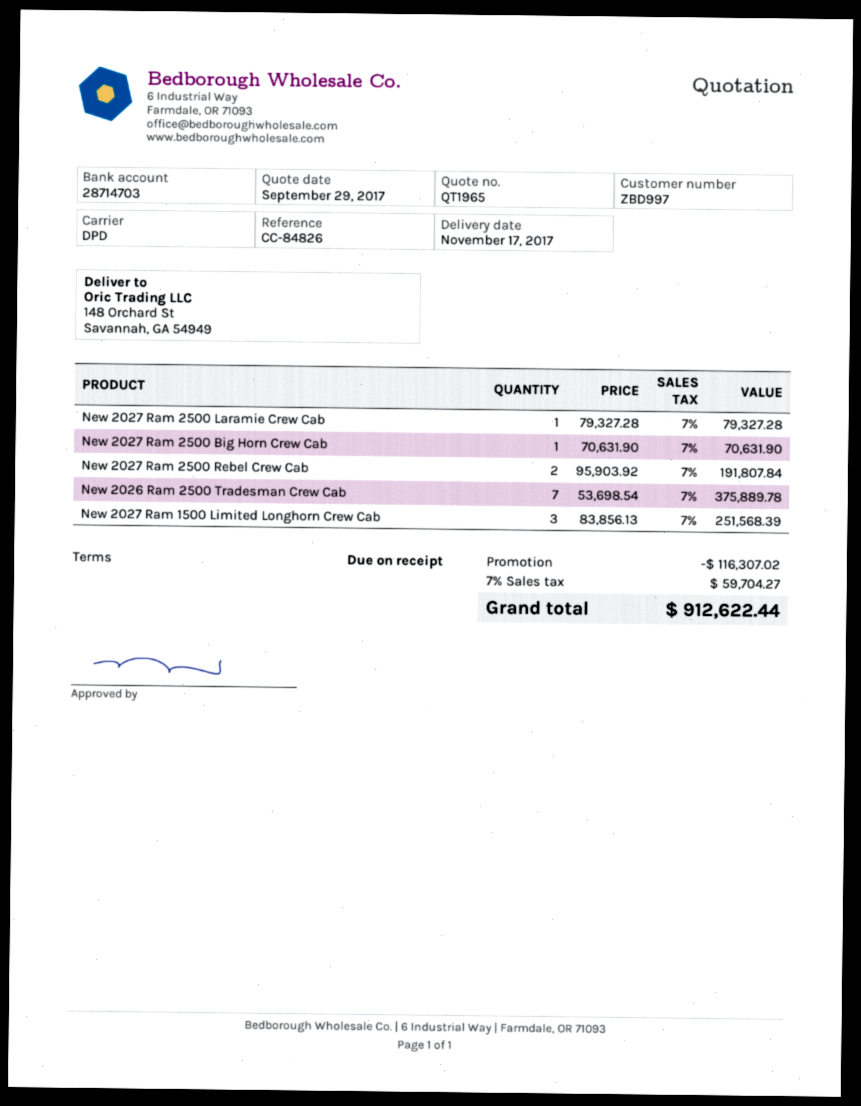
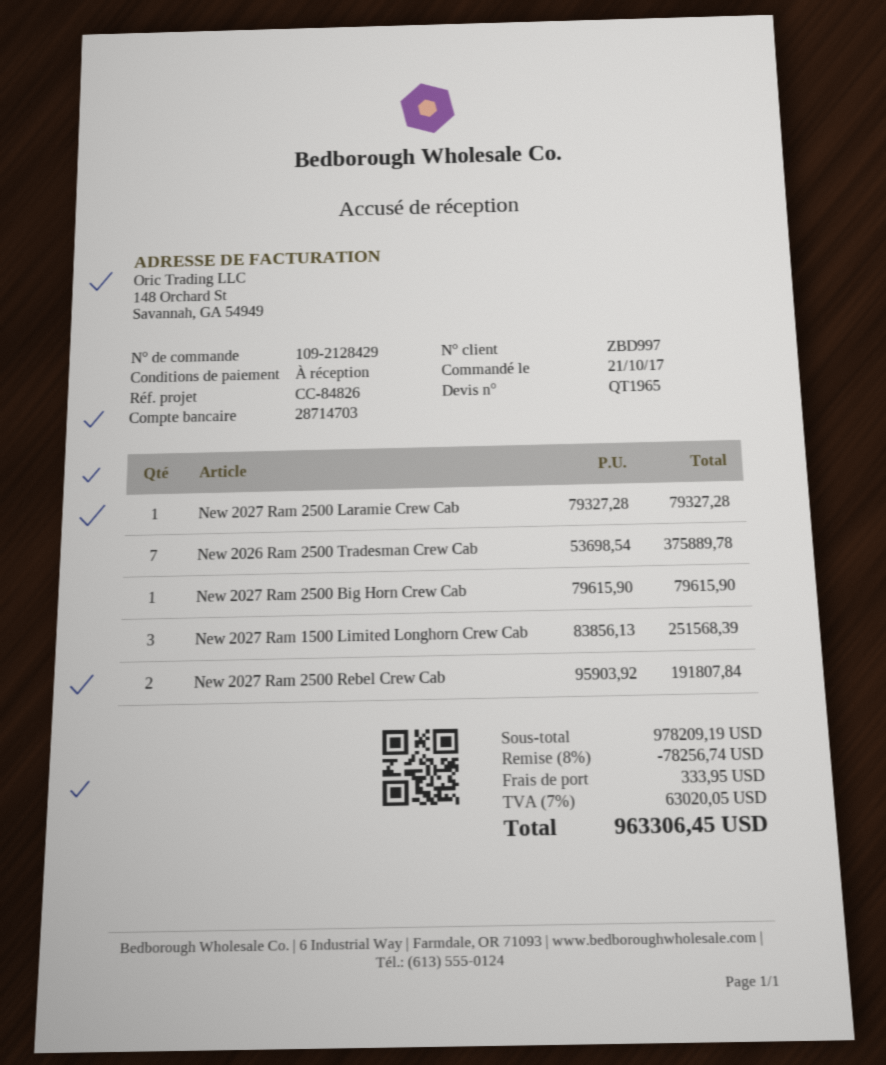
New 2027 Ram 2500 Big Horn Crew Cab: 1 x 70631.90 = 70631.90 -> 1 x 79615.90 = 79615.90
discount: 116307.02 -> 78256.74
shipping: none -> 333.95
tax: 7% = 59704.27 -> 7% = 63020.05
total: 912622.44 -> 963306.45

